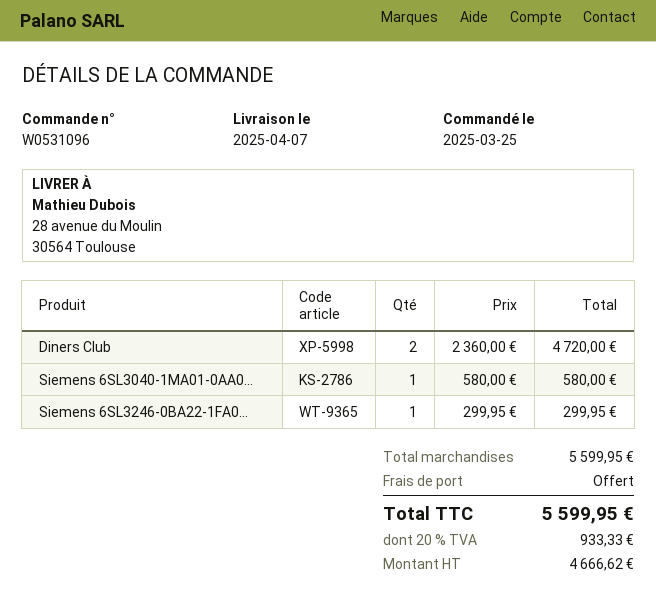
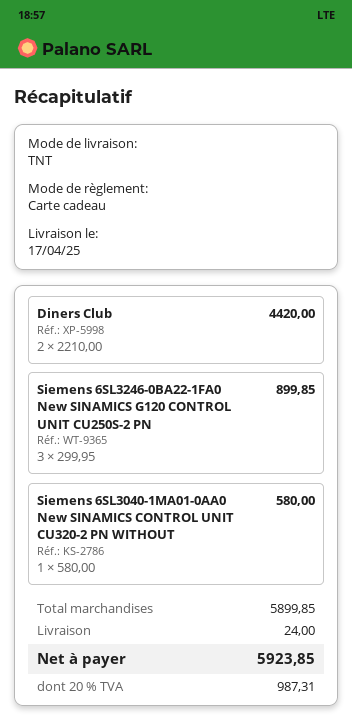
delivery date: 2025-04-07 -> 2025-04-17
Diners Club: 2 x 2360.00 = 4720.00 -> 2 x 2210.00 = 4420.00
Siemens 6SL3246-0BA22-1FA0...: 1 x 299.95 = 299.95 -> 3 x 299.95 = 899.85
subtotal: 5599.95 -> 5899.85
shipping: 0.00 -> 24.00
tax: 20% = 933.33 -> 20% = 987.31
total: 5599.95 -> 5923.85

